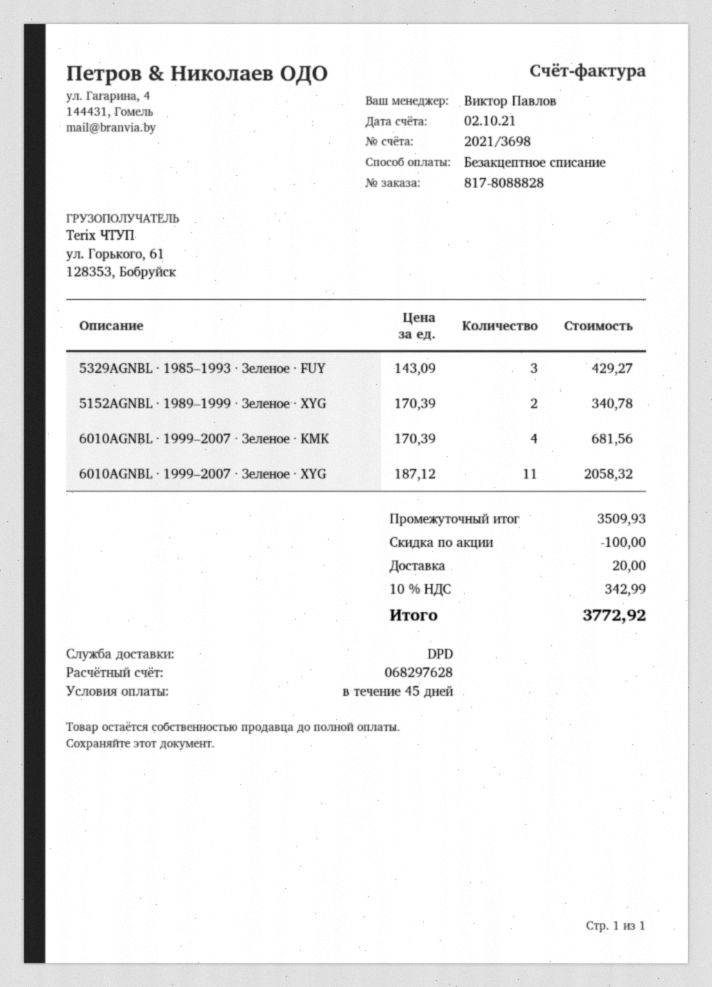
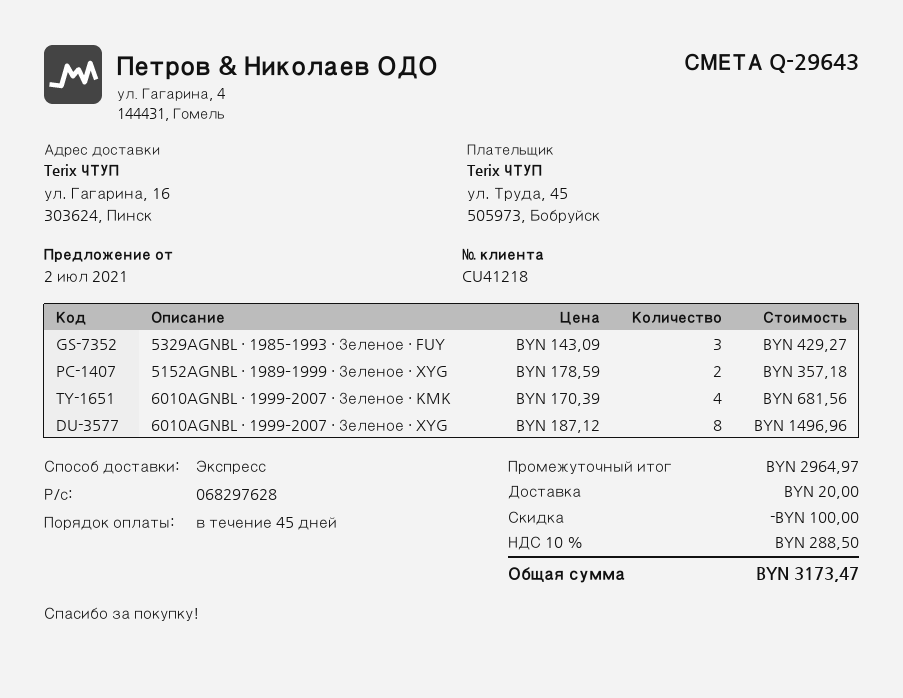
shipping method: DPD -> express
ship to: ул. Горького, 61, 128353, Бобруйск -> ул. Гагарина, 16, 303624, Пинск
5152AGNBL · 1989–1999 · Зеленое · XYG: 2 x 170.39 = 340.78 -> 2 x 178.59 = 357.18
6010AGNBL · 1999–2007 · Зеленое · XYG: 11 x 187.12 = 2058.32 -> 8 x 187.12 = 1496.96
subtotal: 3509.93 -> 2964.97
tax: 10% = 342.99 -> 10% = 288.50
total: 3772.92 -> 3173.47

